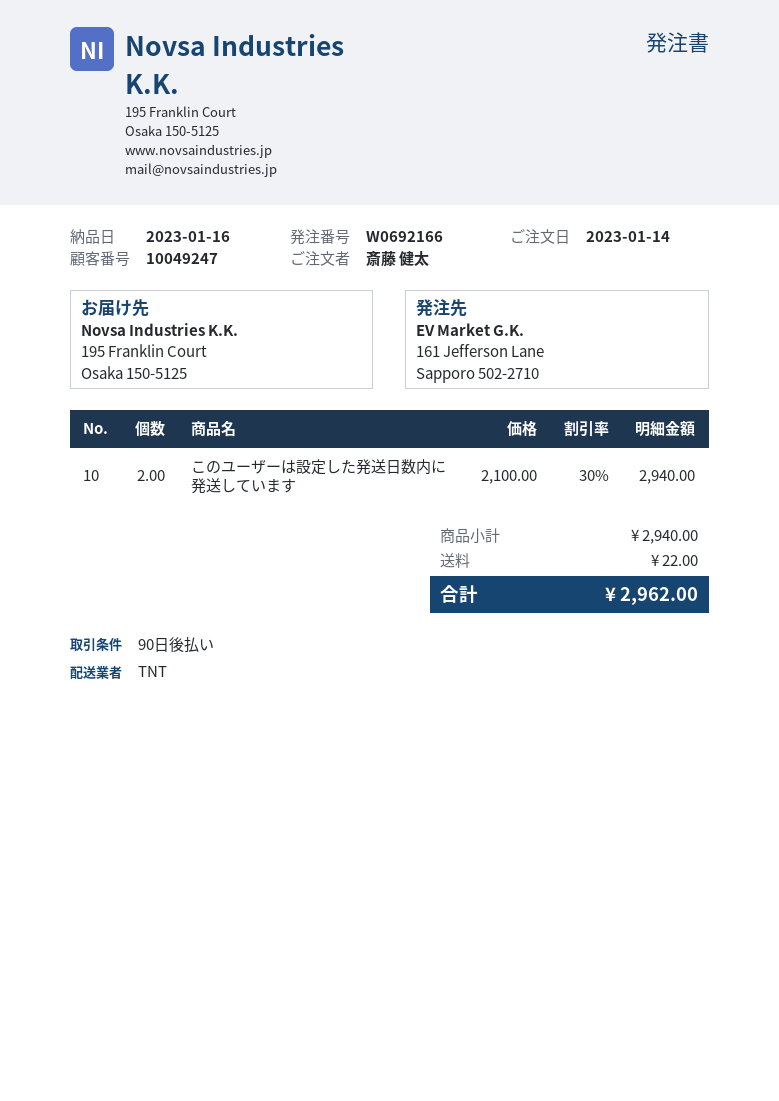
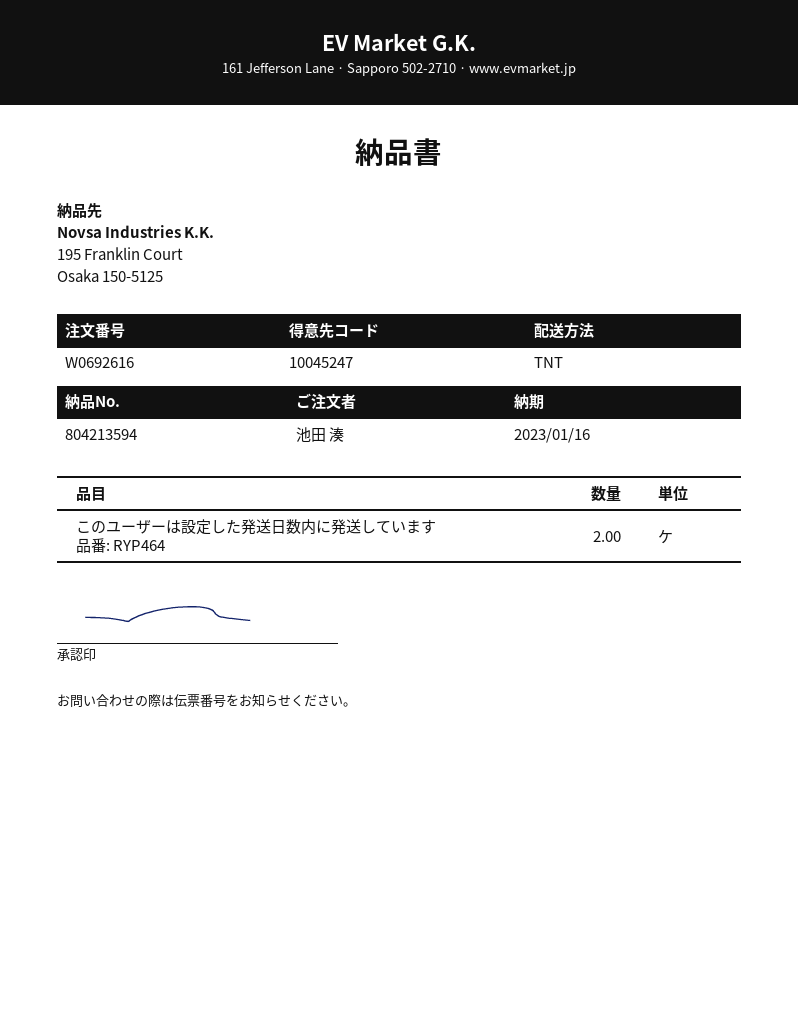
order number: W0692166 -> W0692616
customer number: 10049247 -> 10045247
ordered by: 斎藤 健太 -> 池田 湊

